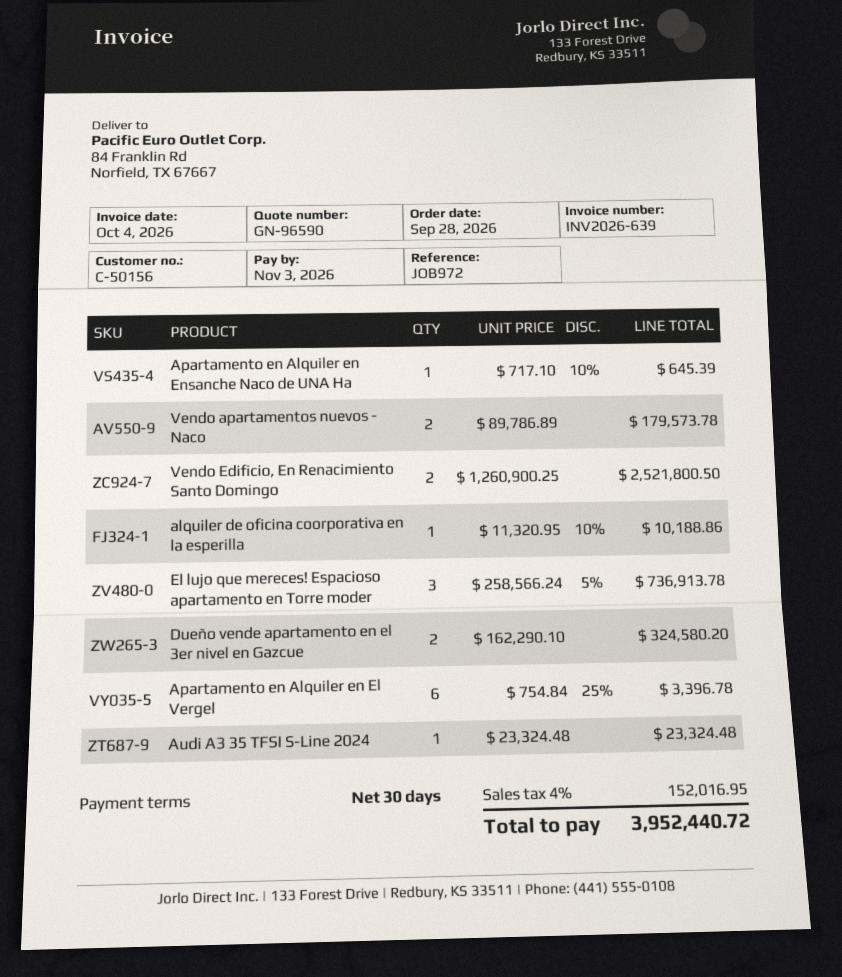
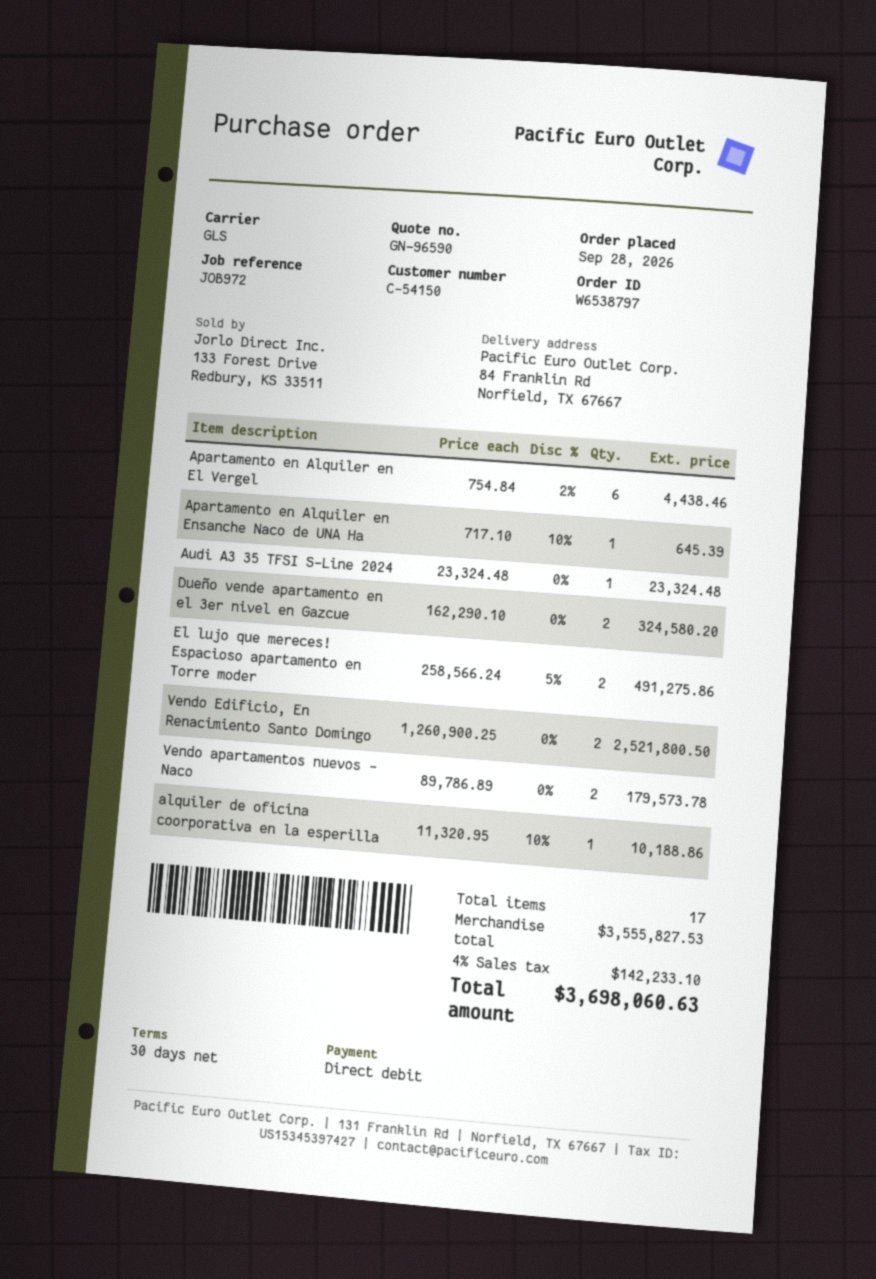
customer number: C-50156 -> C-54150
El lujo que mereces! Espacioso apartamento en Torre moder: 3 x 258566.24 - 5% = 736913.78 -> 2 x 258566.24 - 5% = 491275.86
Apartamento en Alquiler en El Vergel: 6 x 754.84 - 25% = 3396.78 -> 6 x 754.84 - 2% = 4438.46
tax: 4% = 152016.95 -> 4% = 142233.10
total: 3952440.72 -> 3698060.63

